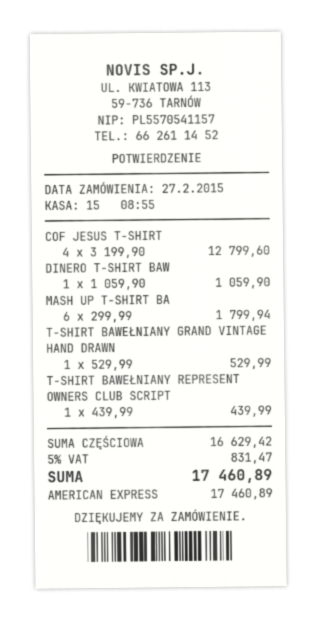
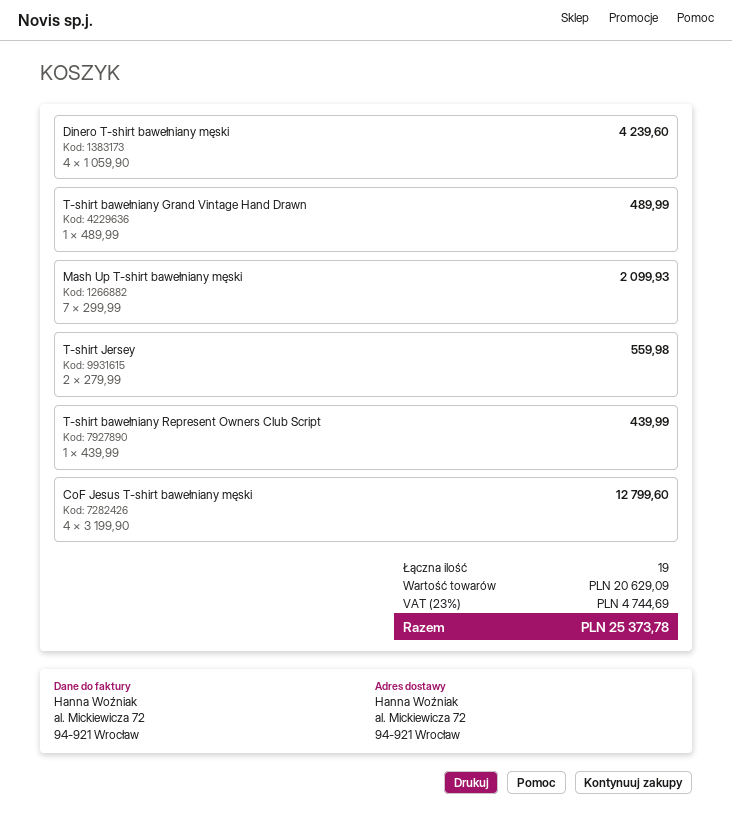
DINERO T-SHIRT BAW: 1 x 1059.90 = 1059.90 -> 4 x 1059.90 = 4239.60
MASH UP T-SHIRT BA: 6 x 299.99 = 1799.94 -> 7 x 299.99 = 2099.93
T-SHIRT BAWEŁNIANY GRAND VINTAGE HAND DRAWN: 1 x 529.99 = 529.99 -> 1 x 489.99 = 489.99
T-shirt Jersey: none -> 2 x 279.99 = 559.98
subtotal: 16629.42 -> 20629.09
tax: 5% = 831.47 -> 23% = 4744.69
total: 17460.89 -> 25373.78

